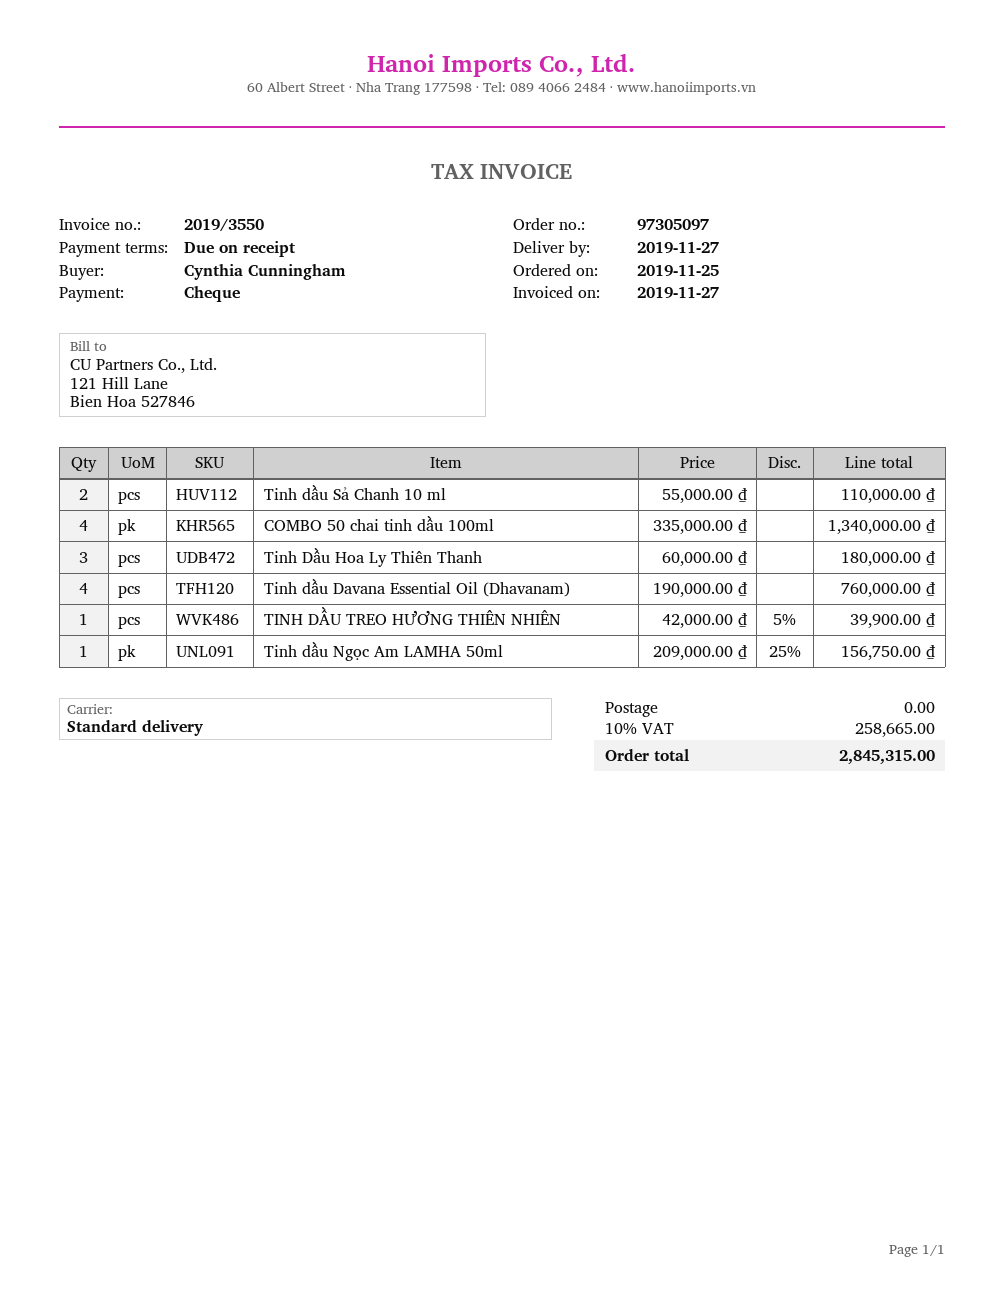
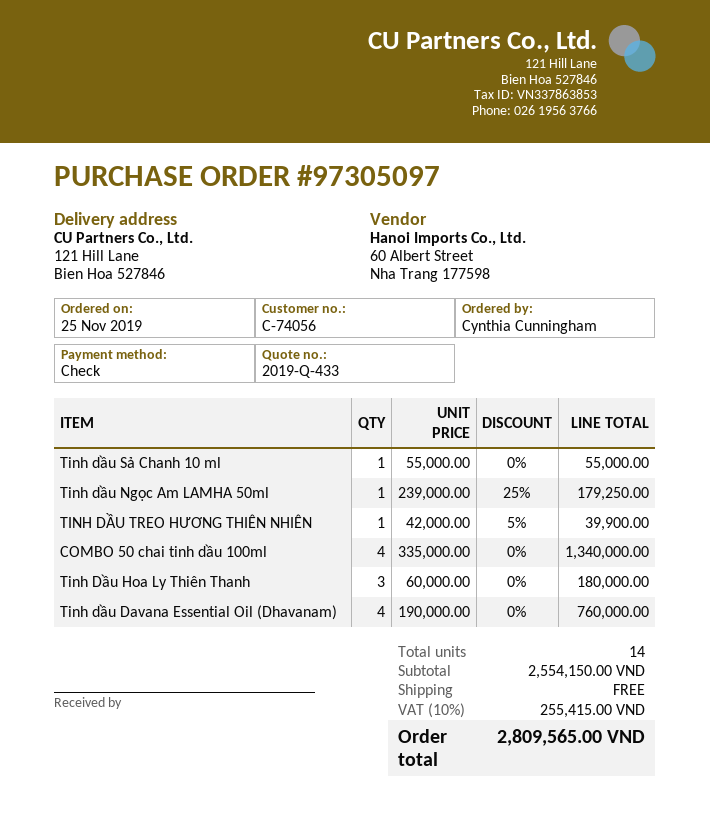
Tinh dầu Sả Chanh 10 ml: 2 x 55000.00 = 110000.00 -> 1 x 55000.00 = 55000.00
Tinh dầu Ngọc Am LAMHA 50ml: 1 x 209000.00 - 25% = 156750.00 -> 1 x 239000.00 - 25% = 179250.00
tax: 10% = 258665.00 -> 10% = 255415.00
total: 2845315.00 -> 2809565.00

